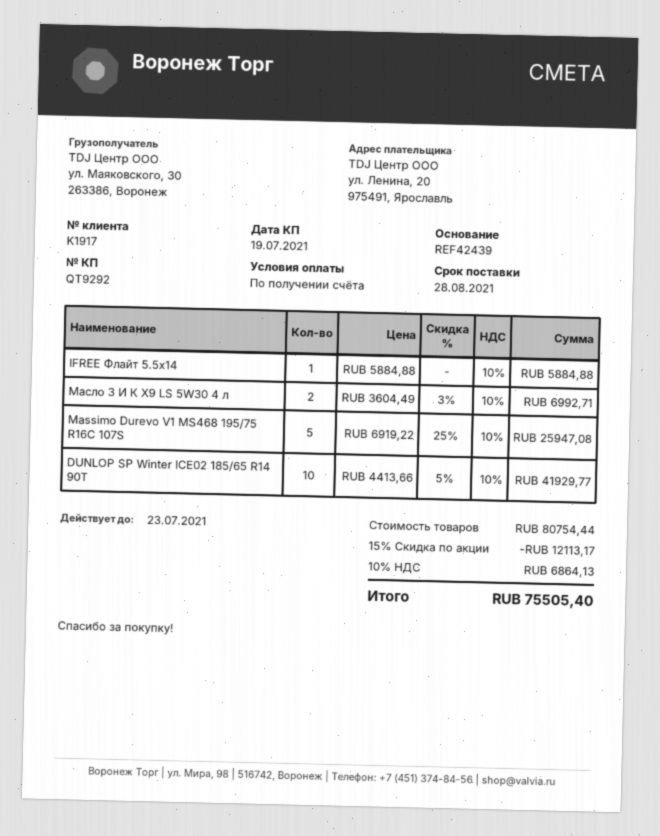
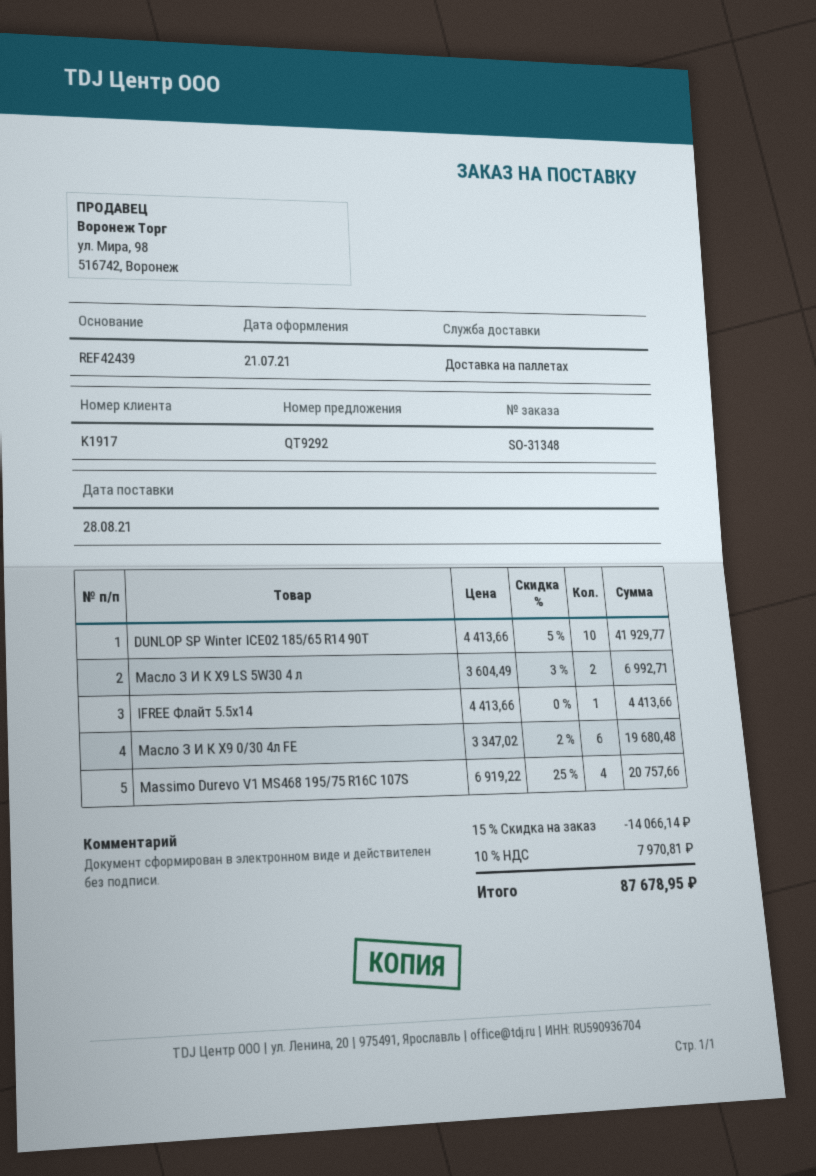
IFREE Флайт 5.5x14: 1 x 5884.88 = 5884.88 -> 1 x 4413.66 = 4413.66
Massimo Durevo V1 MS468 195/75 R16C 107S: 5 x 6919.22 - 25% = 25947.08 -> 4 x 6919.22 - 25% = 20757.66
Масло З И К X9 0/30 4л FE: none -> 6 x 3347.02 - 2% = 19680.48
discount: 15% = 12113.17 -> 15% = 14066.14
tax: 10% = 6864.13 -> 10% = 7970.81
total: 75505.40 -> 87678.95

